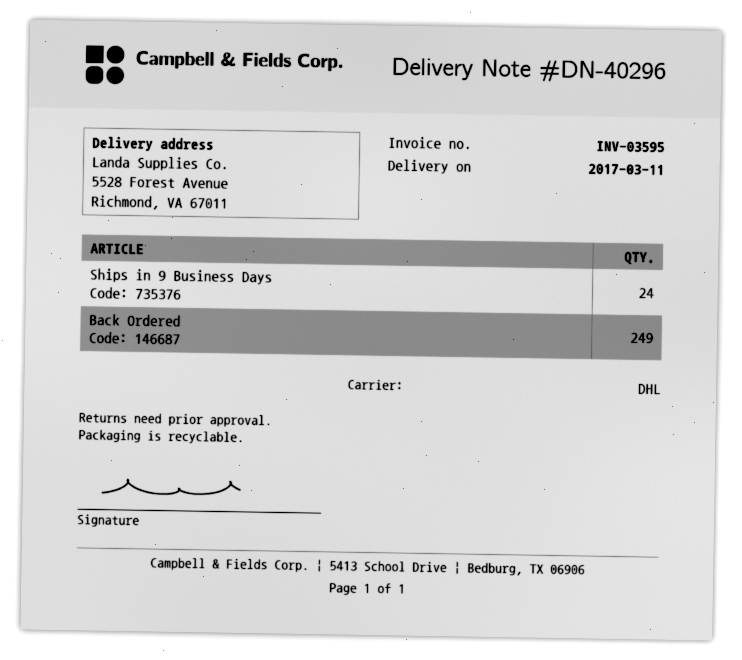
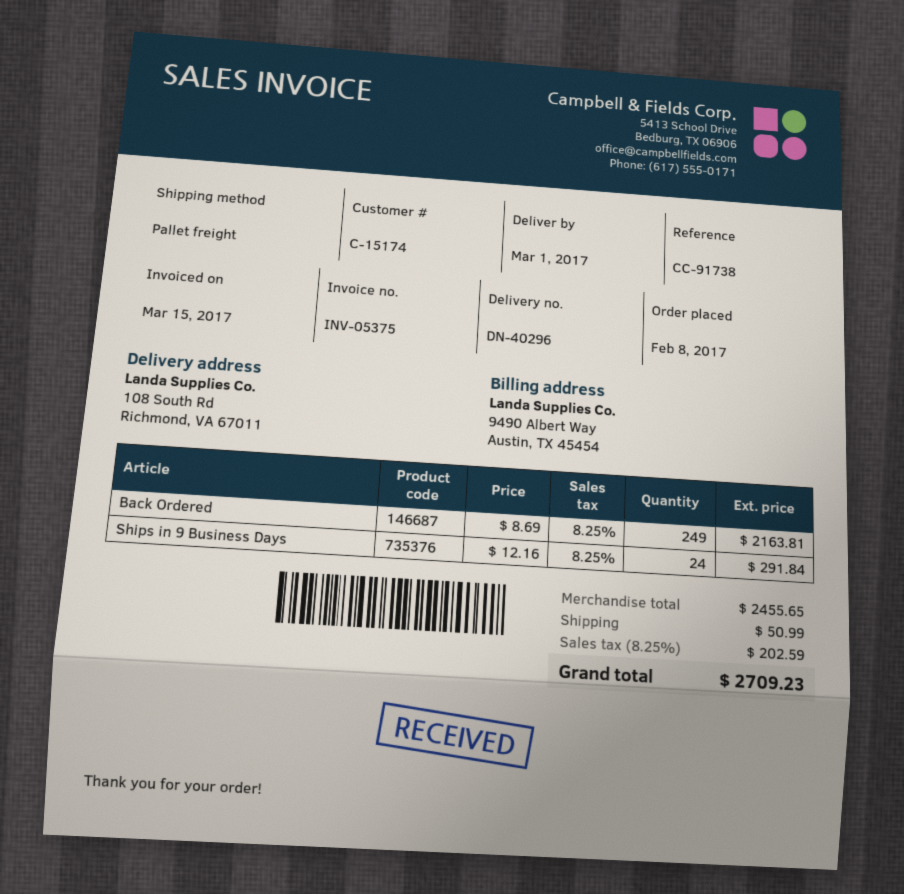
delivery date: 2017-03-11 -> 2017-03-01
invoice number: INV-03595 -> INV-05375
shipping method: DHL -> pallet freight
ship to: 5528 Forest Avenue, Richmond, VA 67011 -> 108 South Rd, Richmond, VA 67011

